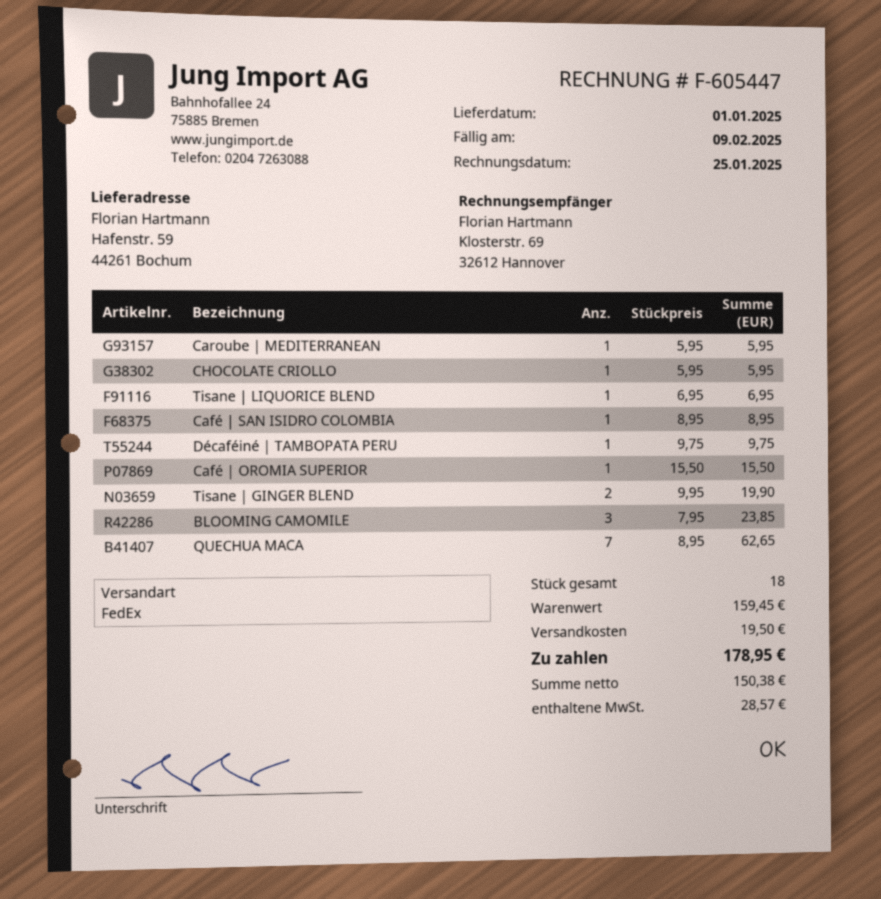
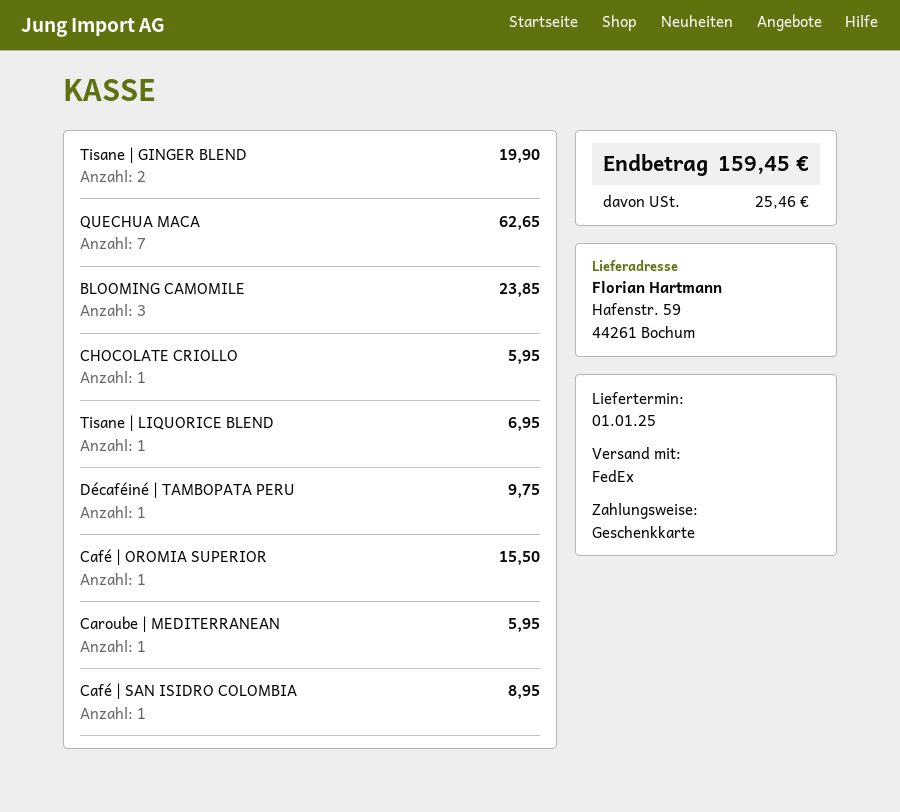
shipping: 19.50 -> none
tax: 28.57 -> 25.46
total: 178.95 -> 159.45

